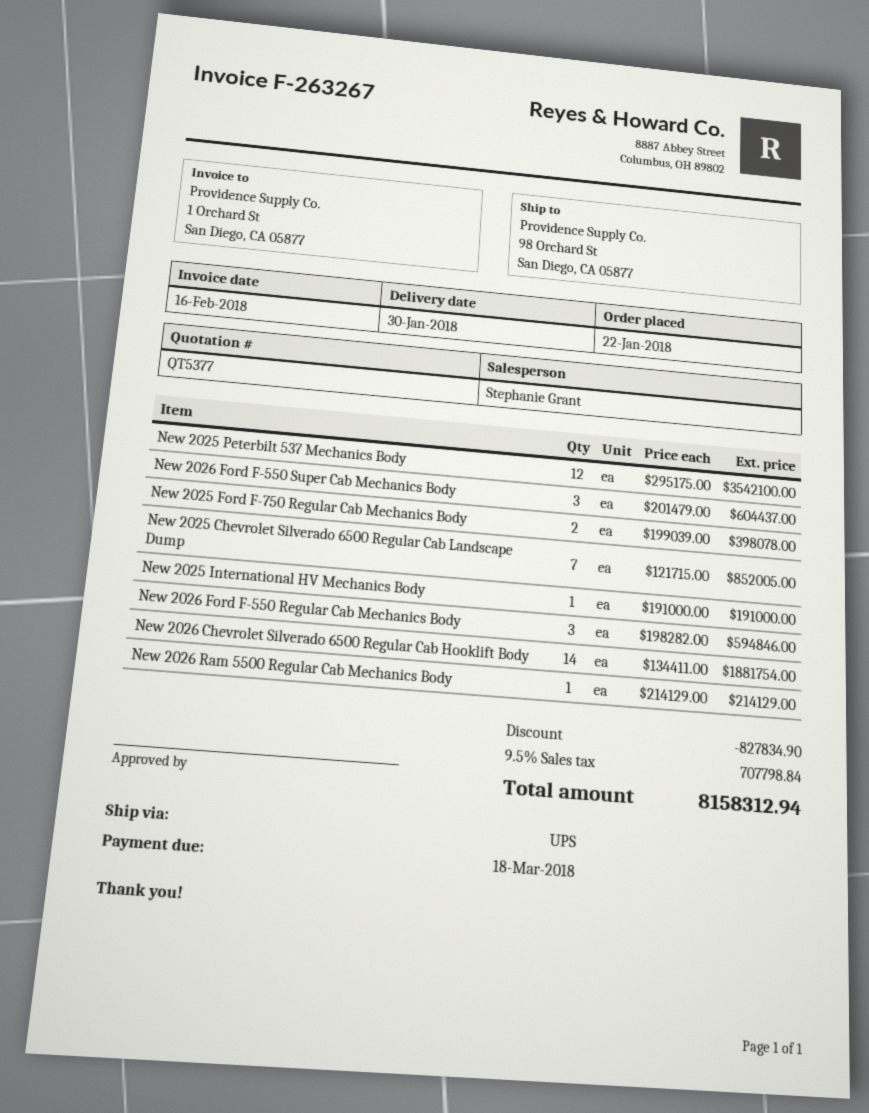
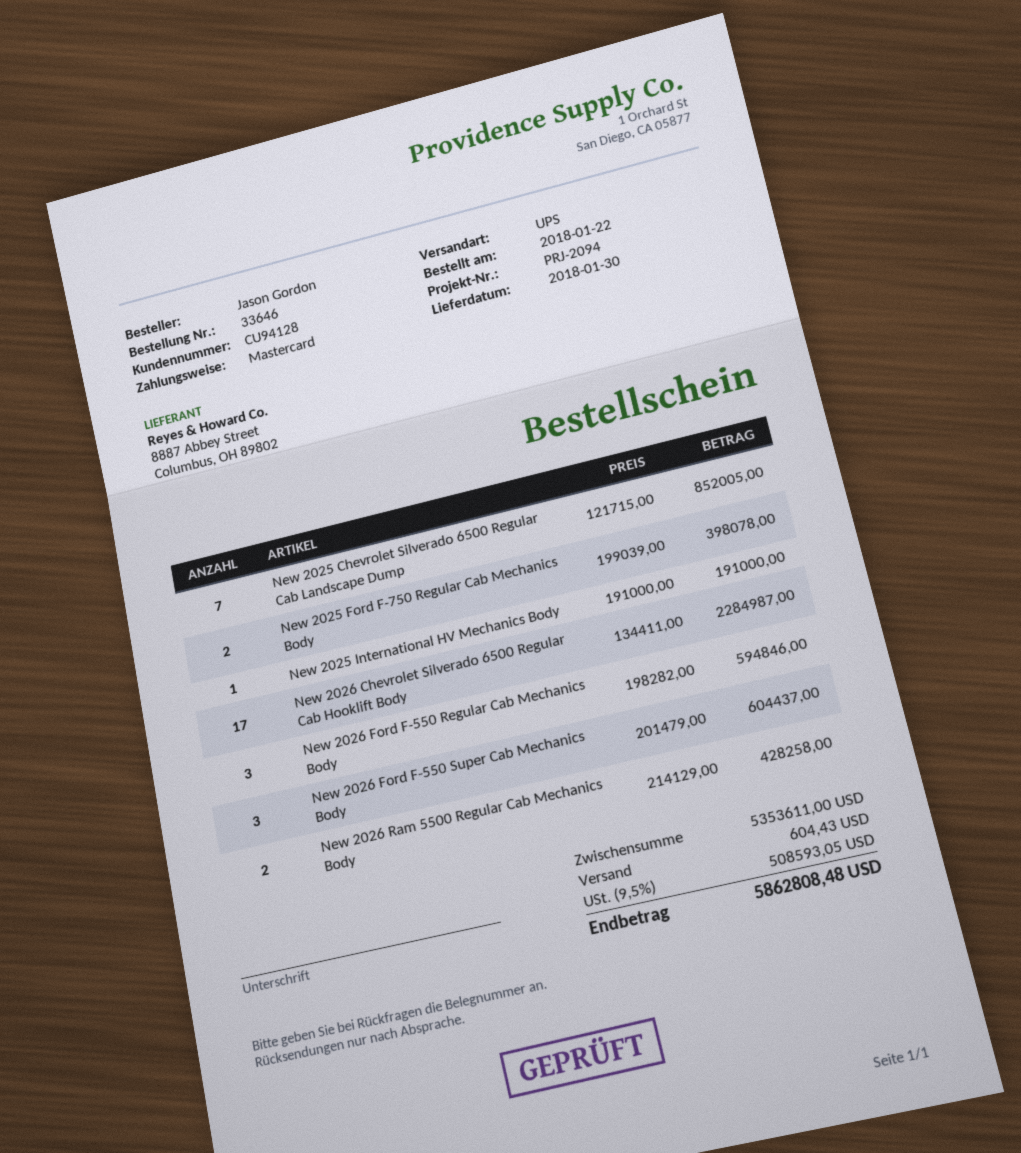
New 2025 Peterbilt 537 Mechanics Body: 12 x 295175.00 = 3542100.00 -> none
New 2026 Chevrolet Silverado 6500 Regular Cab Hooklift Body: 14 x 134411.00 = 1881754.00 -> 17 x 134411.00 = 2284987.00
New 2026 Ram 5500 Regular Cab Mechanics Body: 1 x 214129.00 = 214129.00 -> 2 x 214129.00 = 428258.00
discount: 827834.90 -> none
shipping: none -> 604.43
tax: 9.5% = 707798.84 -> 9.5% = 508593.05
total: 8158312.94 -> 5862808.48

